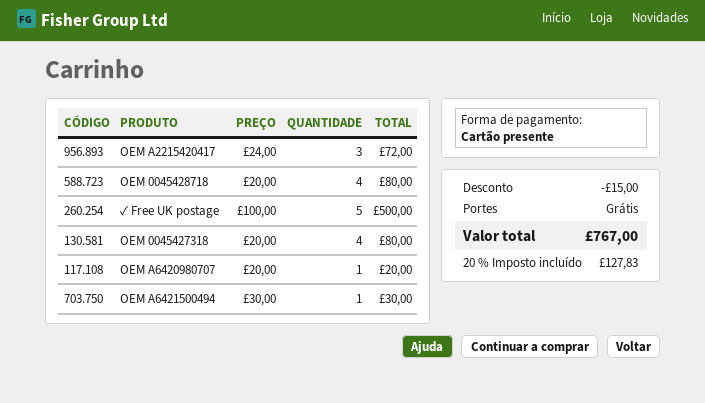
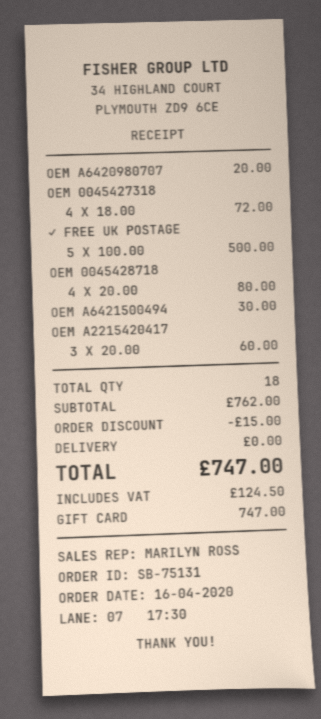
OEM A2215420417: 3 x 24.00 = 72.00 -> 3 x 20.00 = 60.00
OEM 0045427318: 4 x 20.00 = 80.00 -> 4 x 18.00 = 72.00
tax: 127.83 -> 124.50
total: 767.00 -> 747.00

